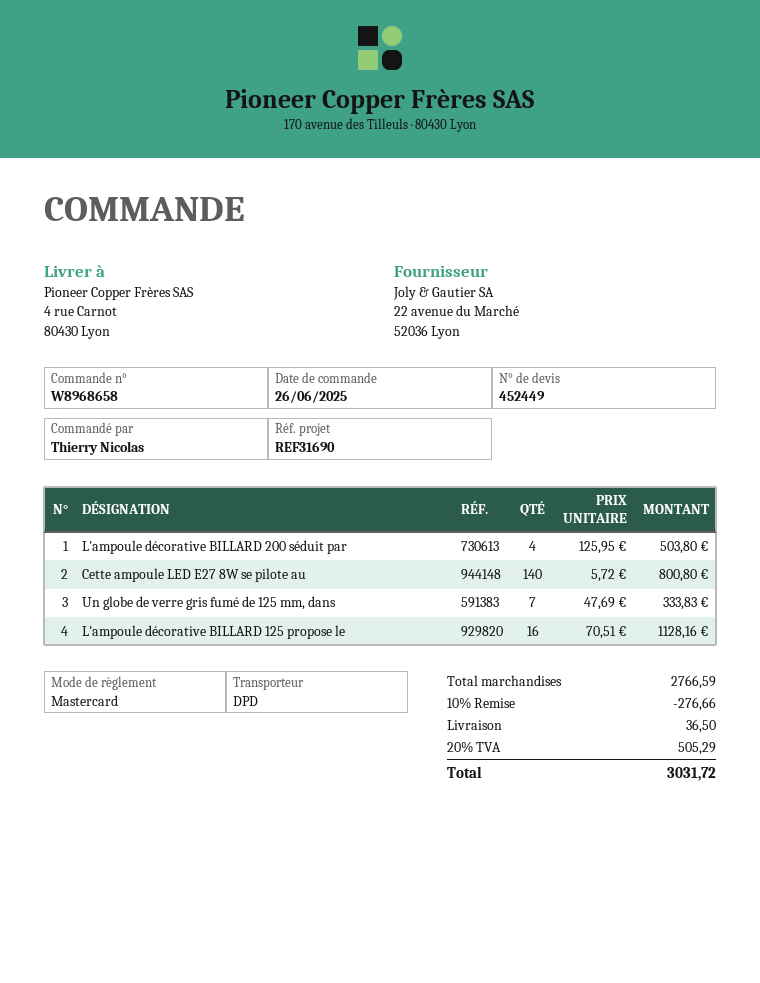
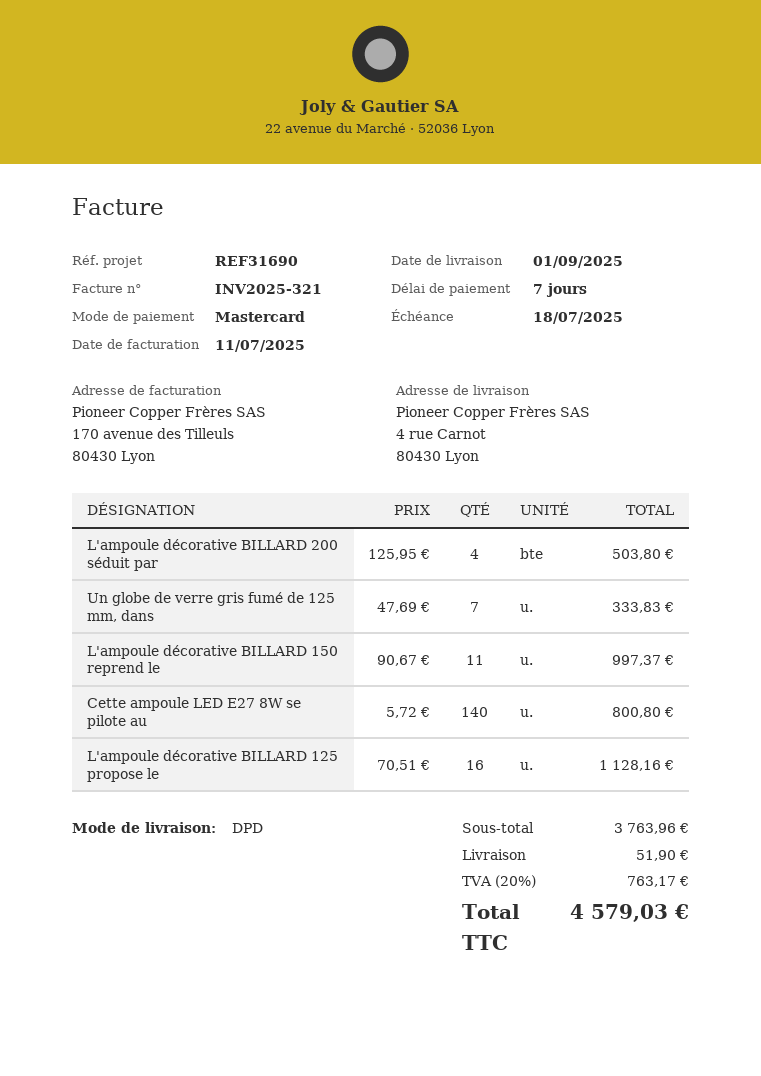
L'ampoule décorative BILLARD 150 reprend le: none -> 11 x 90.67 = 997.37
subtotal: 2766.59 -> 3763.96
discount: 10% = 276.66 -> none
shipping: 36.50 -> 51.90
tax: 20% = 505.29 -> 20% = 763.17
total: 3031.72 -> 4579.03

